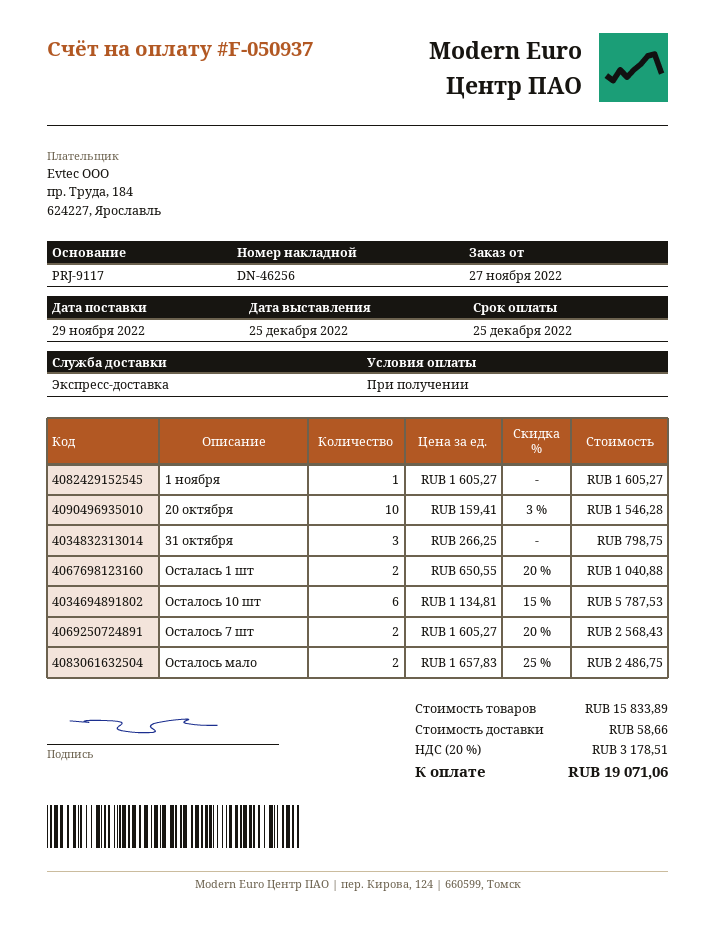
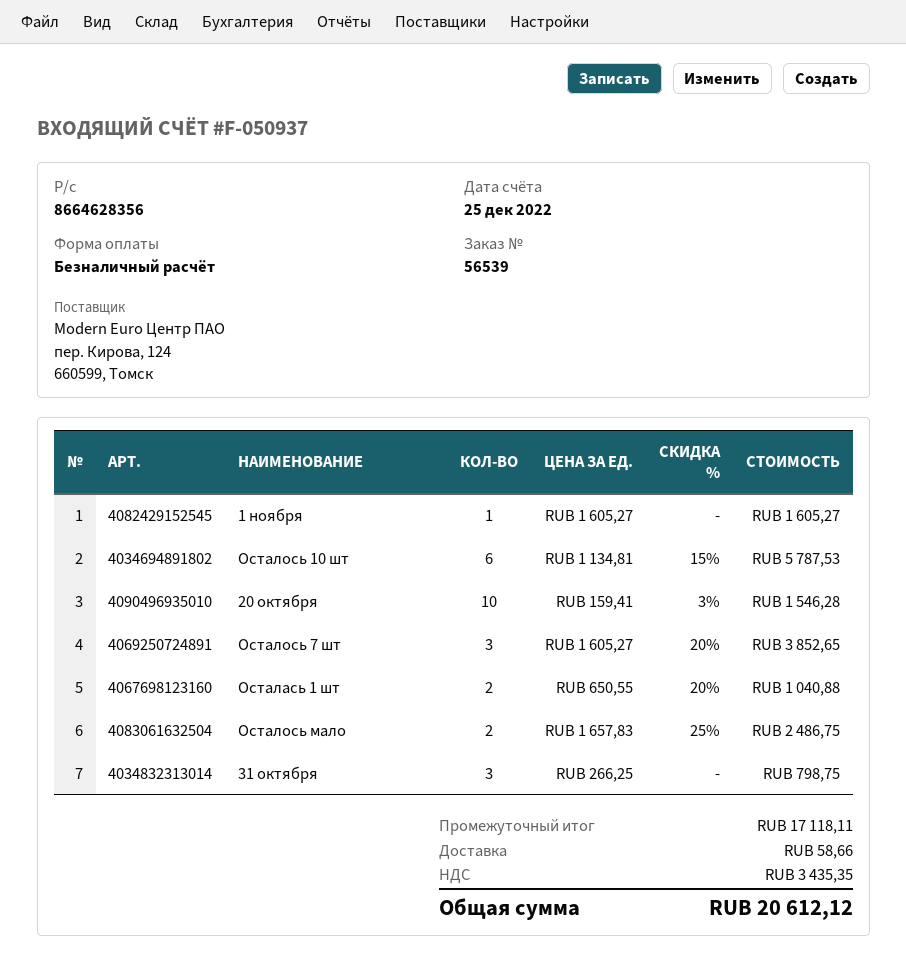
Осталось 7 шт: 2 x 1605.27 - 20% = 2568.43 -> 3 x 1605.27 - 20% = 3852.65
subtotal: 15833.89 -> 17118.11
tax: 3178.51 -> 3435.35
total: 19071.06 -> 20612.12

